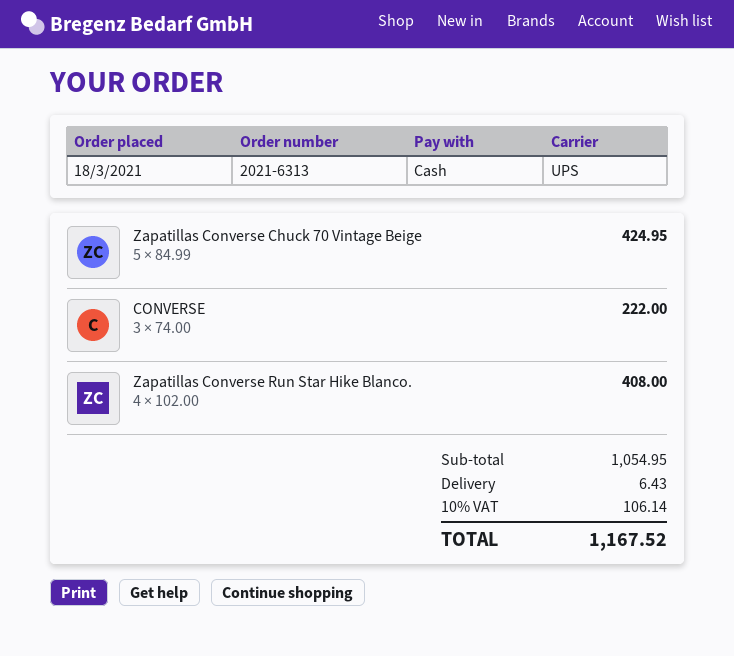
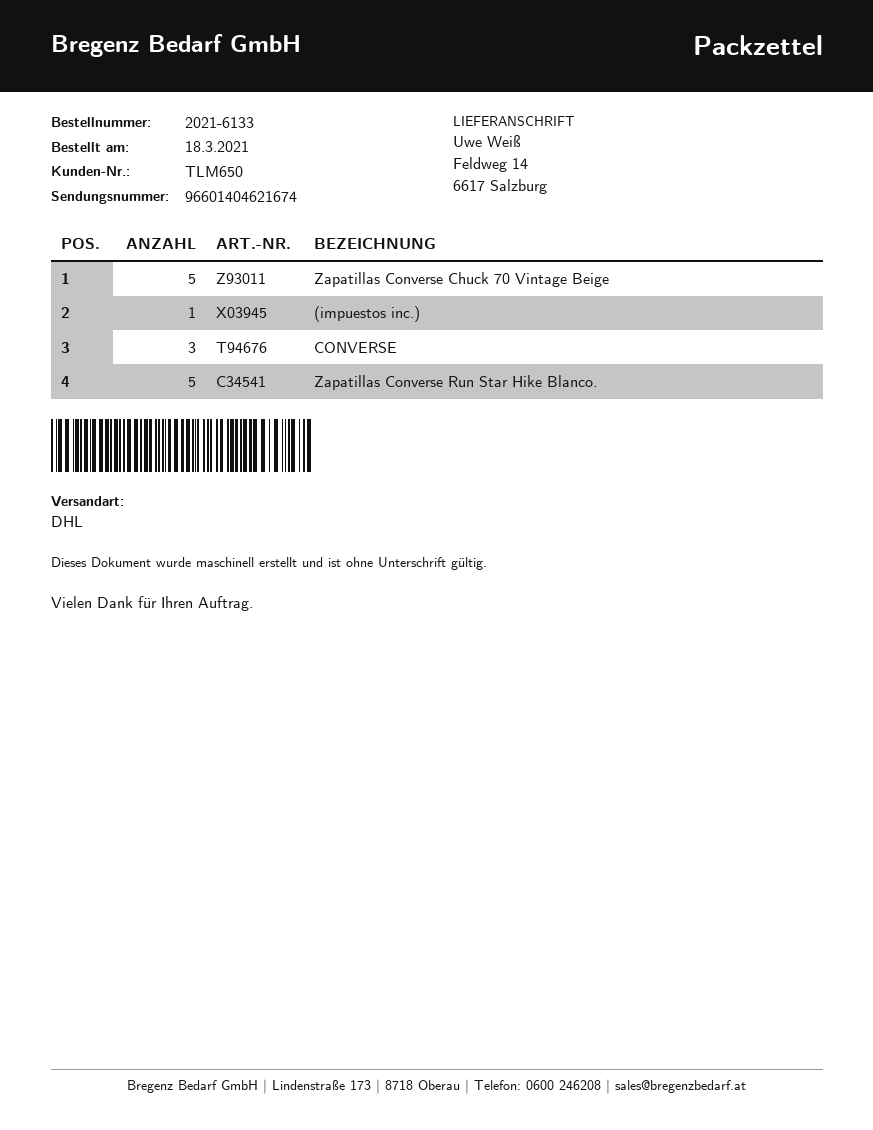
order number: 2021-6313 -> 2021-6133
shipping method: UPS -> DHL
Zapatillas Converse Run Star Hike Blanco.: 4 -> 5
(impuestos inc.): none -> 1

